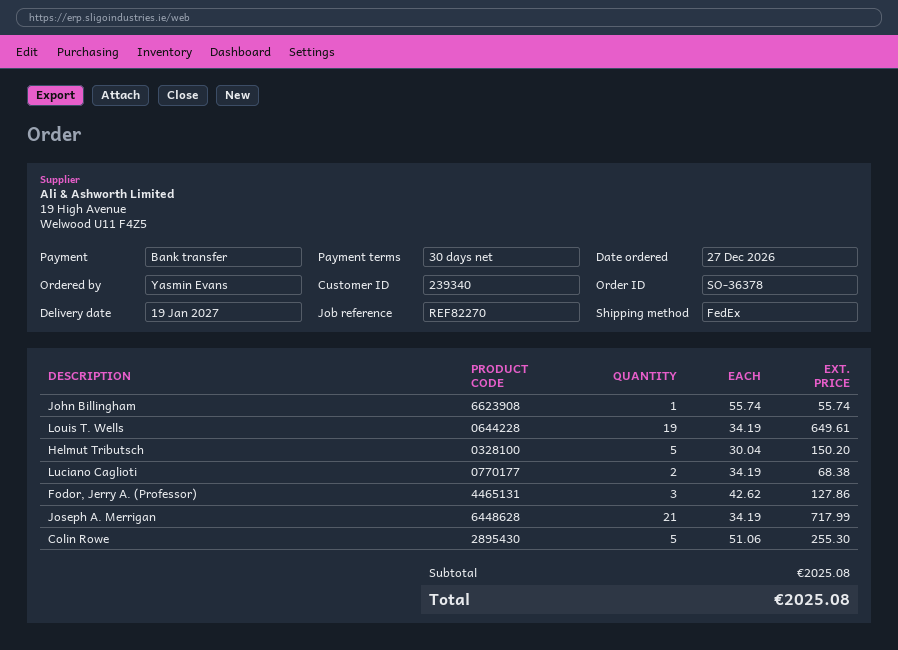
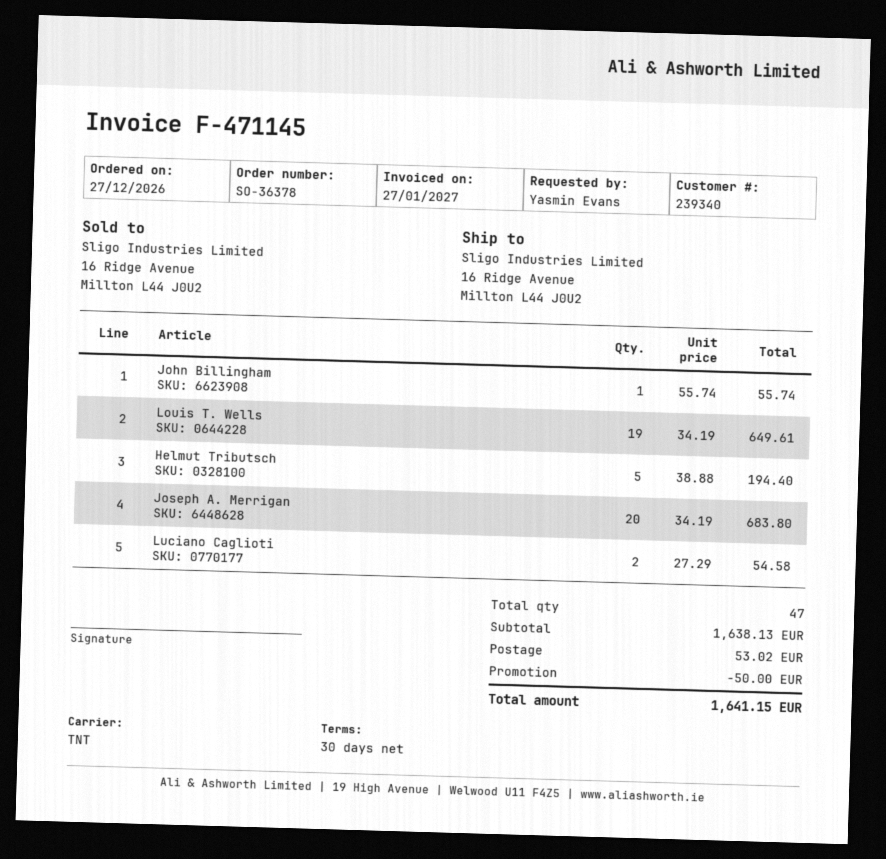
shipping method: FedEx -> TNT
Helmut Tributsch: 5 x 30.04 = 150.20 -> 5 x 38.88 = 194.40
Luciano Caglioti: 2 x 34.19 = 68.38 -> 2 x 27.29 = 54.58
Fodor, Jerry A. (Professor): 3 x 42.62 = 127.86 -> none
Joseph A. Merrigan: 21 x 34.19 = 717.99 -> 20 x 34.19 = 683.80
Colin Rowe: 5 x 51.06 = 255.30 -> none
subtotal: 2025.08 -> 1638.13
discount: none -> 50.00
shipping: none -> 53.02
total: 2025.08 -> 1641.15

